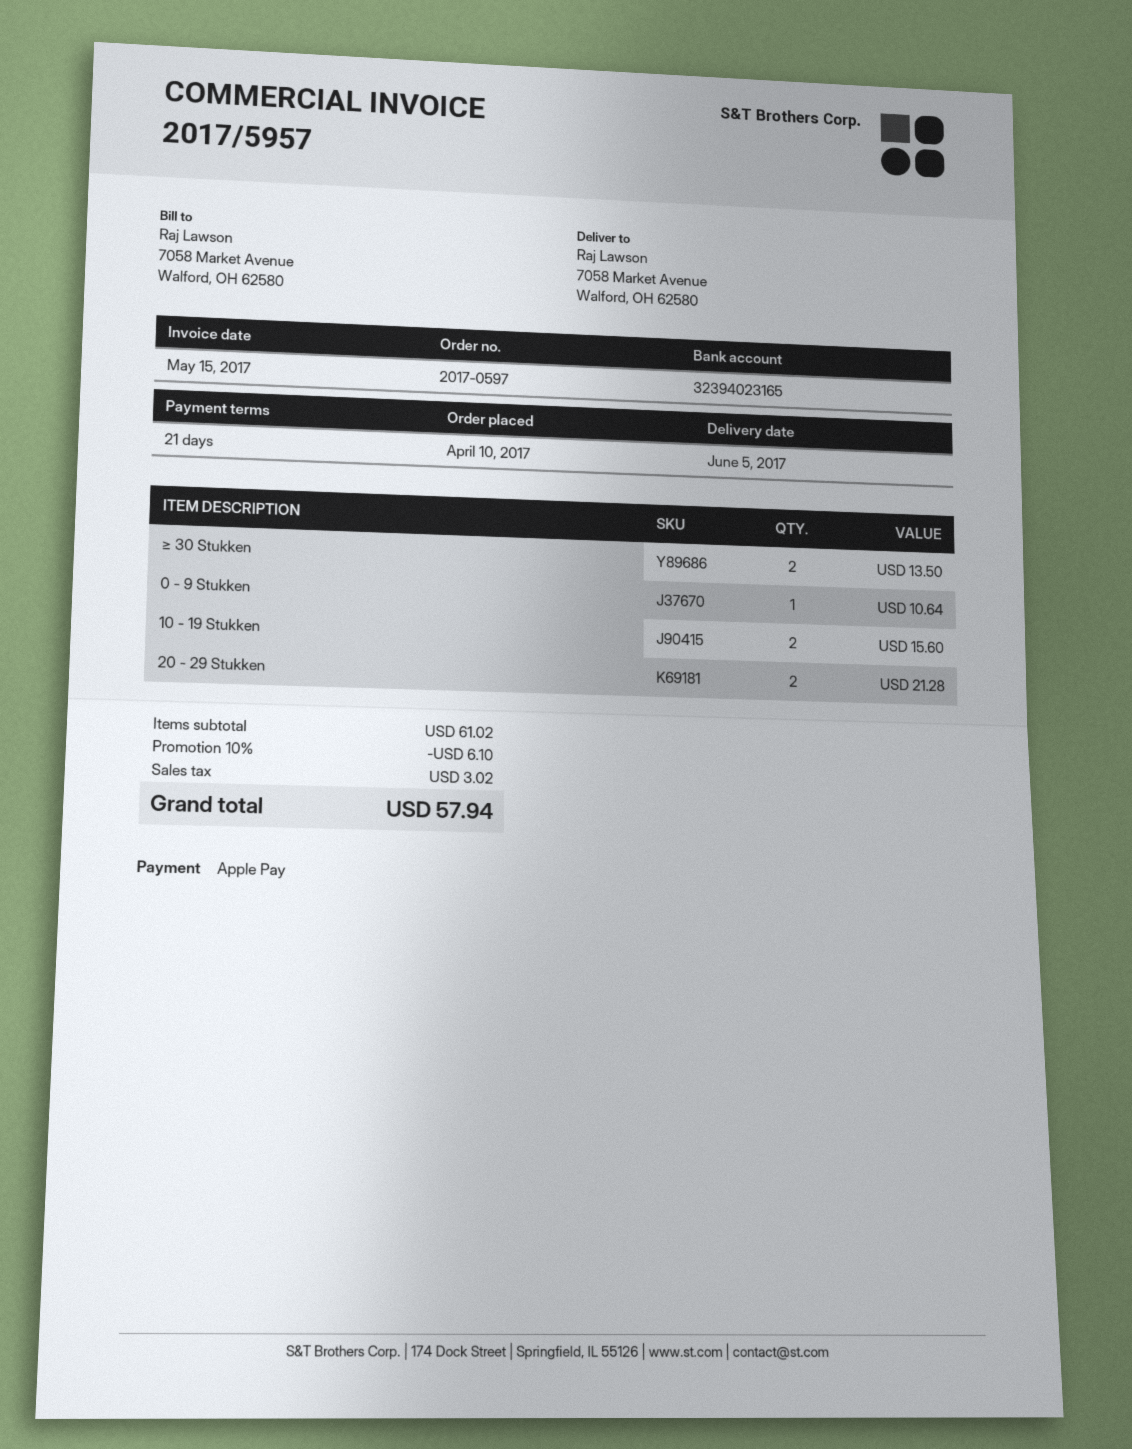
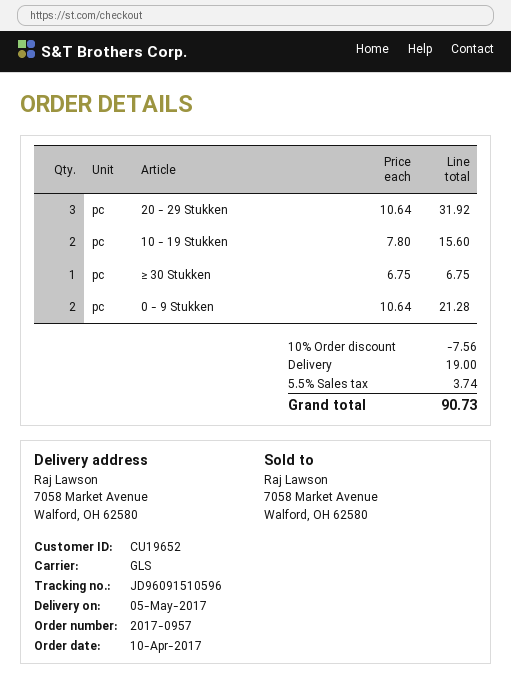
order number: 2017-0597 -> 2017-0957
delivery date: 2017-06-05 -> 2017-05-05
≥ 30 Stukken: 2 for 13.50 -> 1 for 6.75
0 - 9 Stukken: 1 for 10.64 -> 2 for 21.28
20 - 29 Stukken: 2 for 21.28 -> 3 for 31.92
discount: 10% = 6.10 -> 10% = 7.56
shipping: none -> 19.00
tax: 3.02 -> 3.74
total: 57.94 -> 90.73

